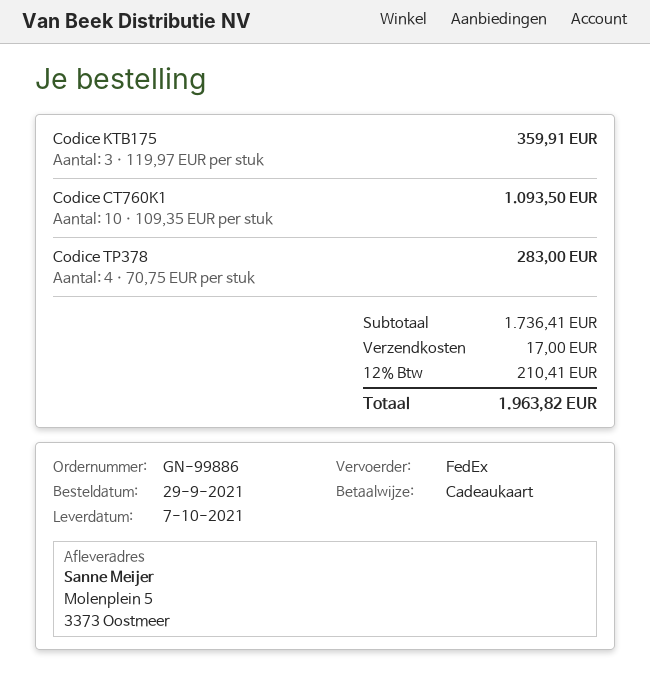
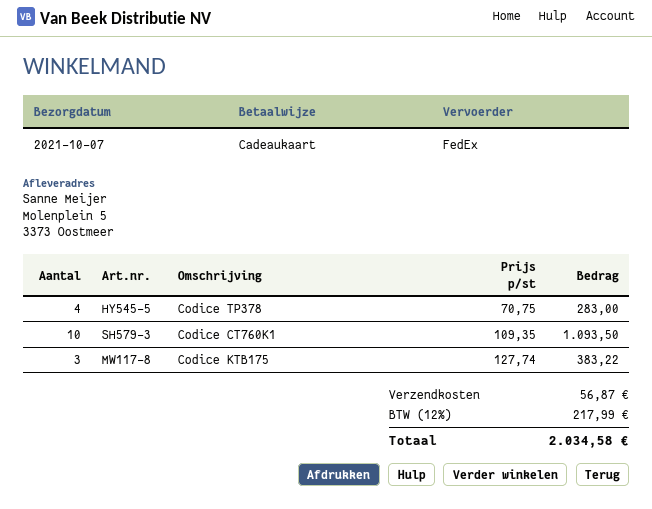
Codice KTB175: 3 x 119.97 = 359.91 -> 3 x 127.74 = 383.22
shipping: 17.00 -> 56.87
tax: 12% = 210.41 -> 12% = 217.99
total: 1963.82 -> 2034.58

